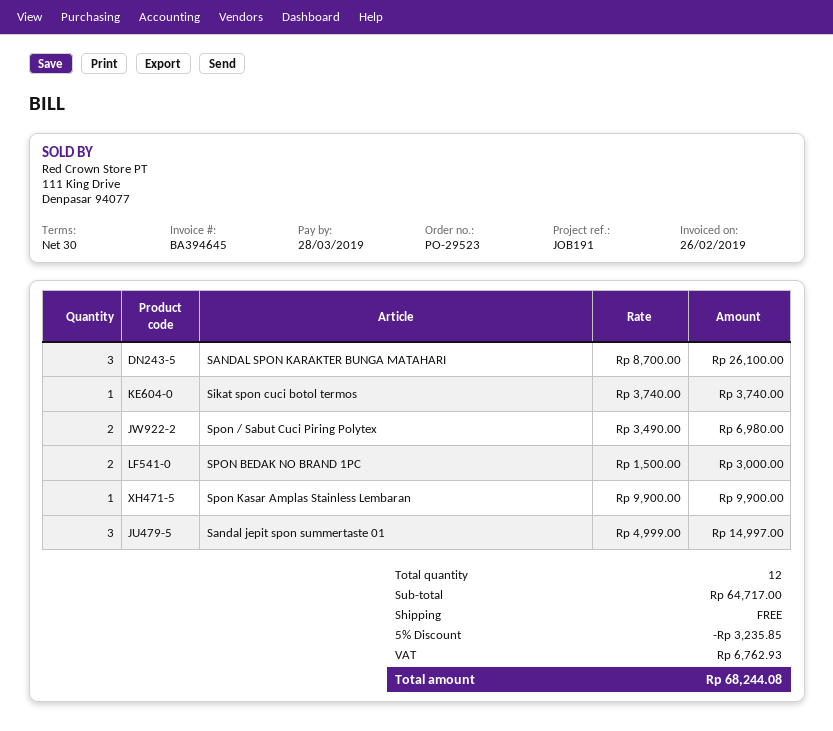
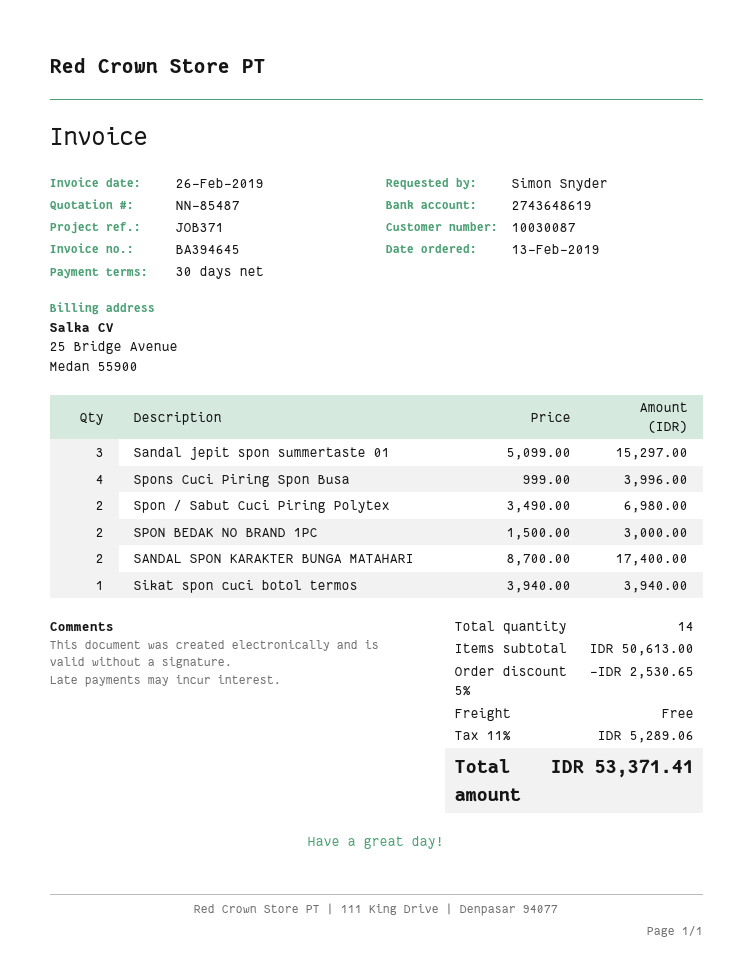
reference: JOB191 -> JOB371
SANDAL SPON KARAKTER BUNGA MATAHARI: 3 x 8700.00 = 26100.00 -> 2 x 8700.00 = 17400.00
Sikat spon cuci botol termos: 1 x 3740.00 = 3740.00 -> 1 x 3940.00 = 3940.00
Spon Kasar Amplas Stainless Lembaran: 1 x 9900.00 = 9900.00 -> none
Sandal jepit spon summertaste 01: 3 x 4999.00 = 14997.00 -> 3 x 5099.00 = 15297.00
Spons Cuci Piring Spon Busa: none -> 4 x 999.00 = 3996.00
total quantity: 12 -> 14
subtotal: 64717.00 -> 50613.00
discount: 5% = 3235.85 -> 5% = 2530.65
tax: 6762.93 -> 5289.06
total: 68244.08 -> 53371.41

